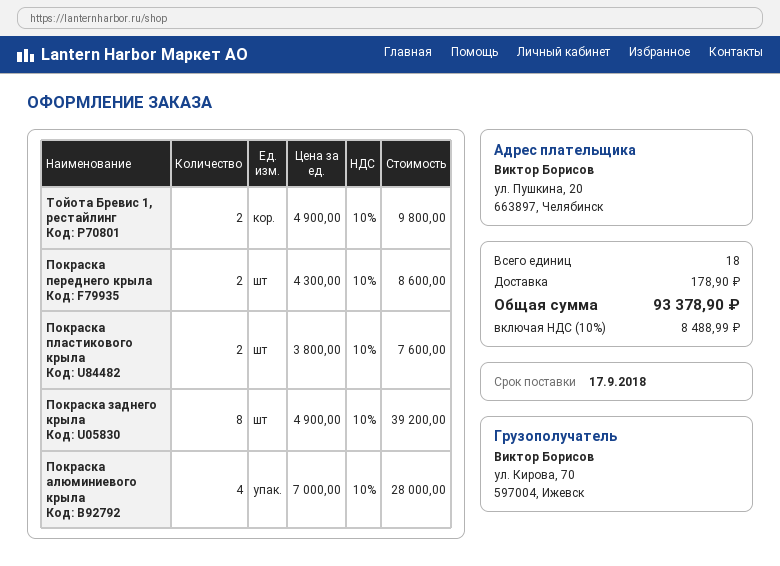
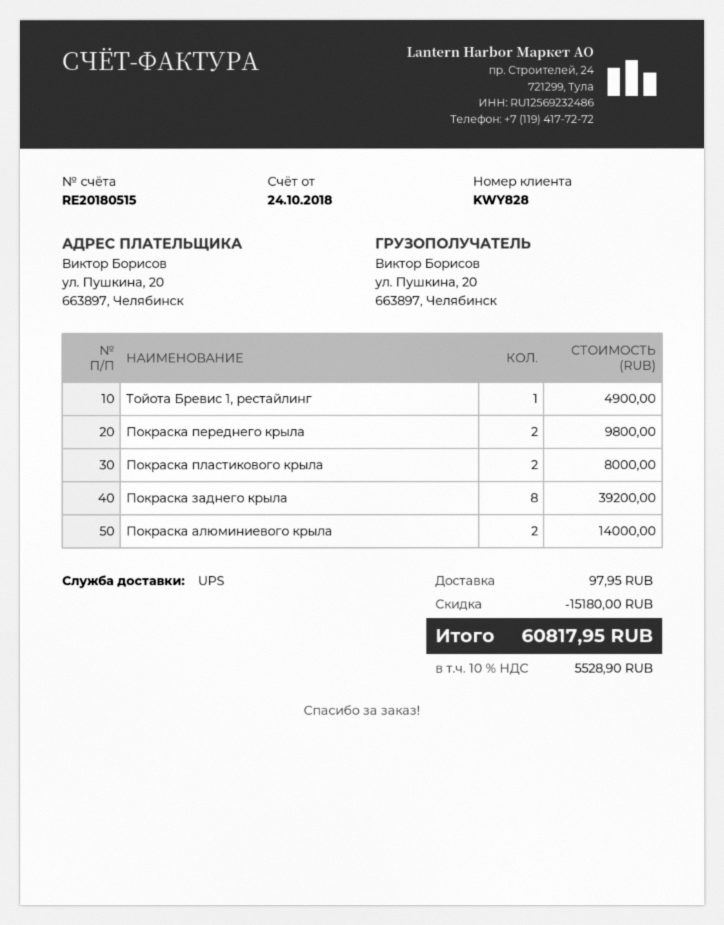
ship to: ул. Кирова, 70, 597004, Ижевск -> ул. Пушкина, 20, 663897, Челябинск
Тойота Бревис 1, рестайлинг: 2 for 9800.00 -> 1 for 4900.00
Покраска переднего крыла: 2 for 8600.00 -> 2 for 9800.00
Покраска пластикового крыла: 2 for 7600.00 -> 2 for 8000.00
Покраска алюминиевого крыла: 4 for 28000.00 -> 2 for 14000.00
discount: none -> 15180.00
shipping: 178.90 -> 97.95
tax: 10% = 8488.99 -> 10% = 5528.90
total: 93378.90 -> 60817.95

